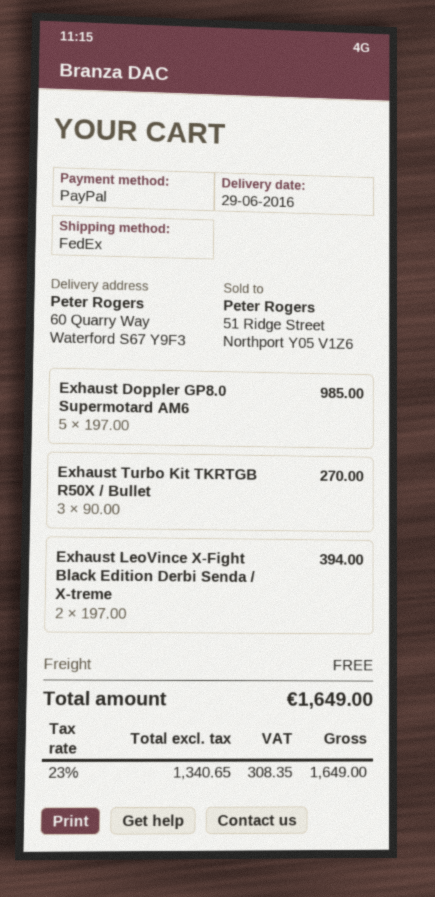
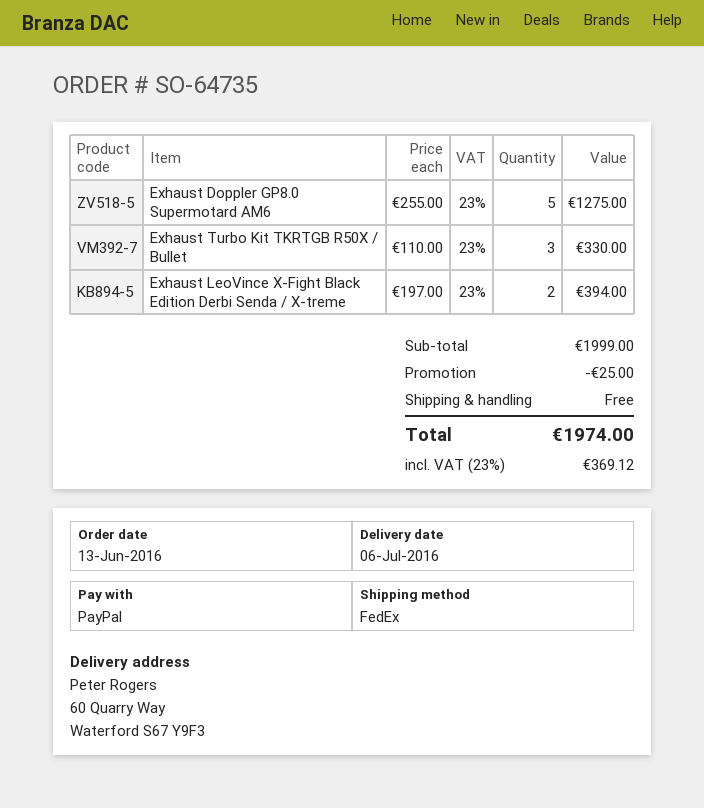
delivery date: 2016-06-29 -> 2016-07-06
Exhaust Doppler GP8.0 Supermotard AM6: 5 x 197.00 = 985.00 -> 5 x 255.00 = 1275.00
Exhaust Turbo Kit TKRTGB R50X / Bullet: 3 x 90.00 = 270.00 -> 3 x 110.00 = 330.00
discount: none -> 25.00
tax: 23% = 308.35 -> 23% = 369.12
total: 1649.00 -> 1974.00

